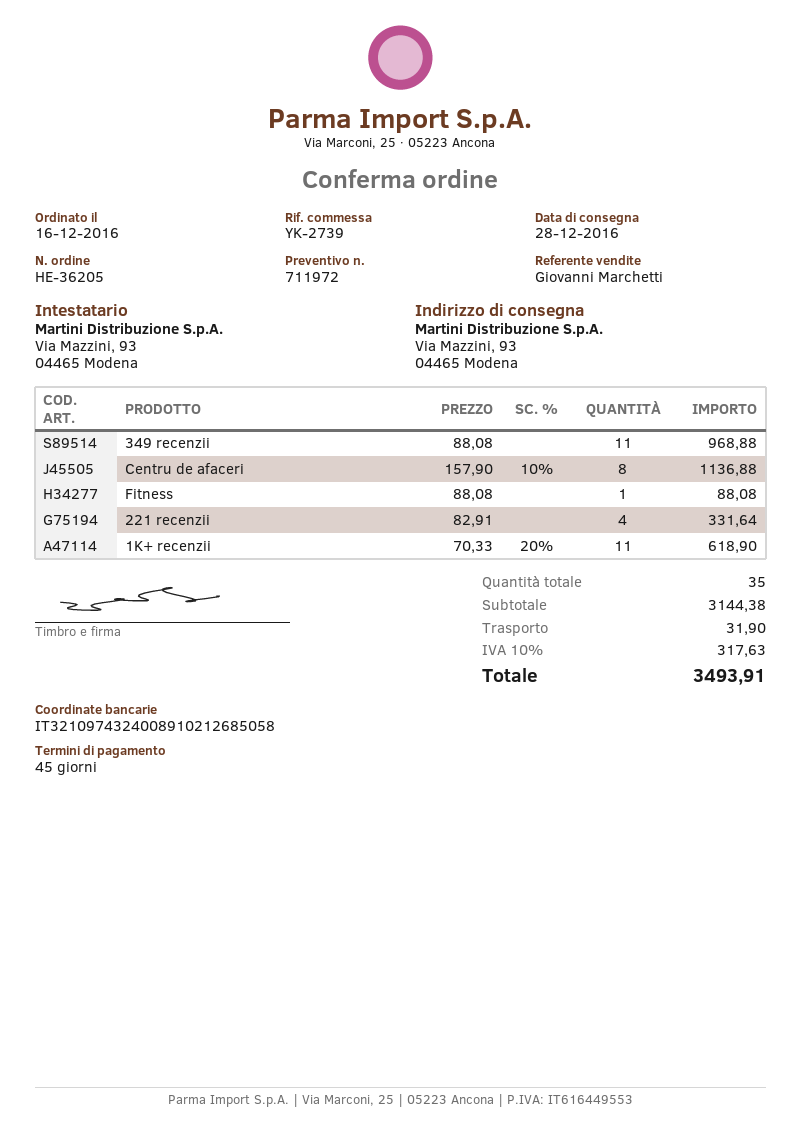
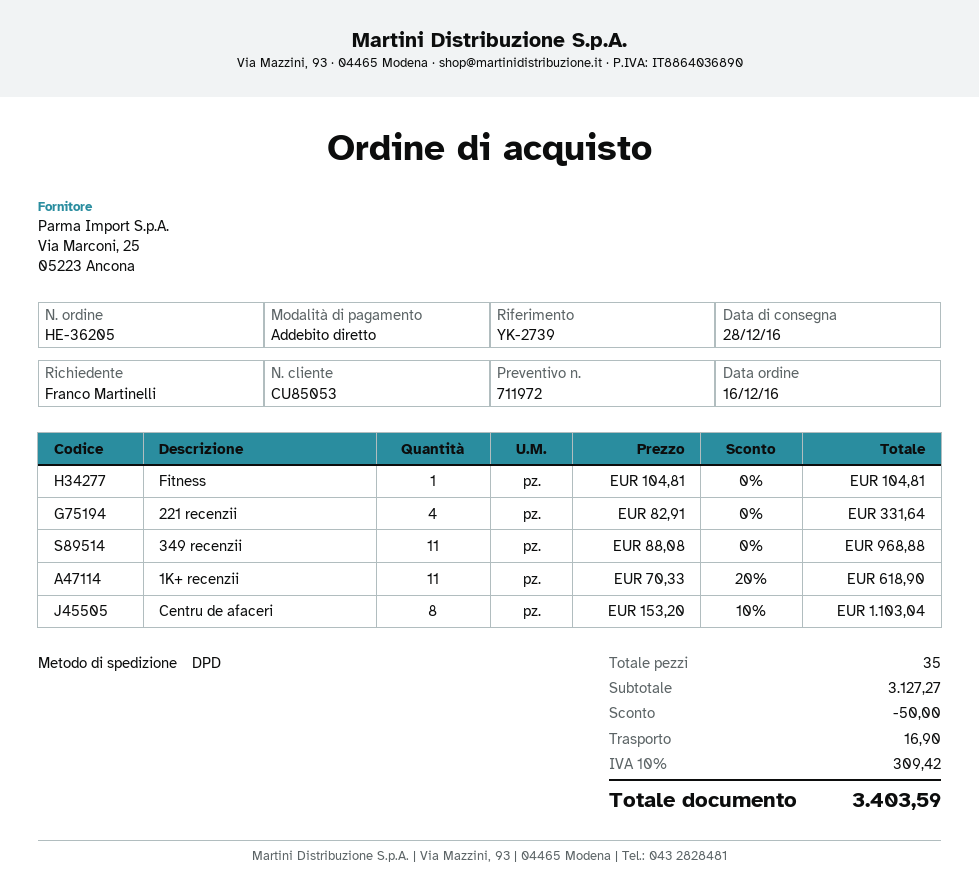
Centru de afaceri: 8 x 157.90 - 10% = 1136.88 -> 8 x 153.20 - 10% = 1103.04
Fitness: 1 x 88.08 = 88.08 -> 1 x 104.81 = 104.81
subtotal: 3144.38 -> 3127.27
discount: none -> 50.00
shipping: 31.90 -> 16.90
tax: 10% = 317.63 -> 10% = 309.42
total: 3493.91 -> 3403.59

